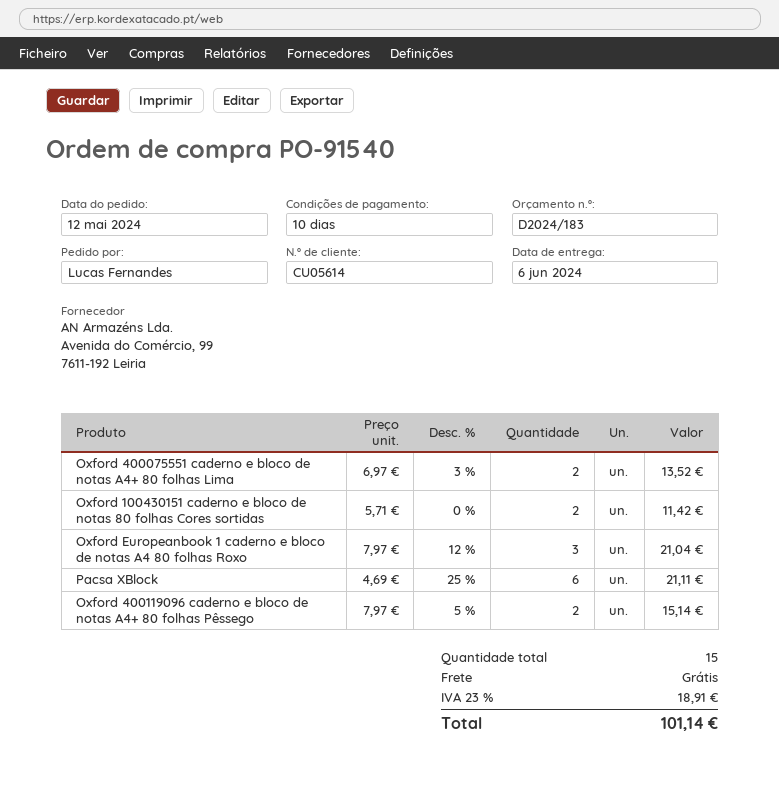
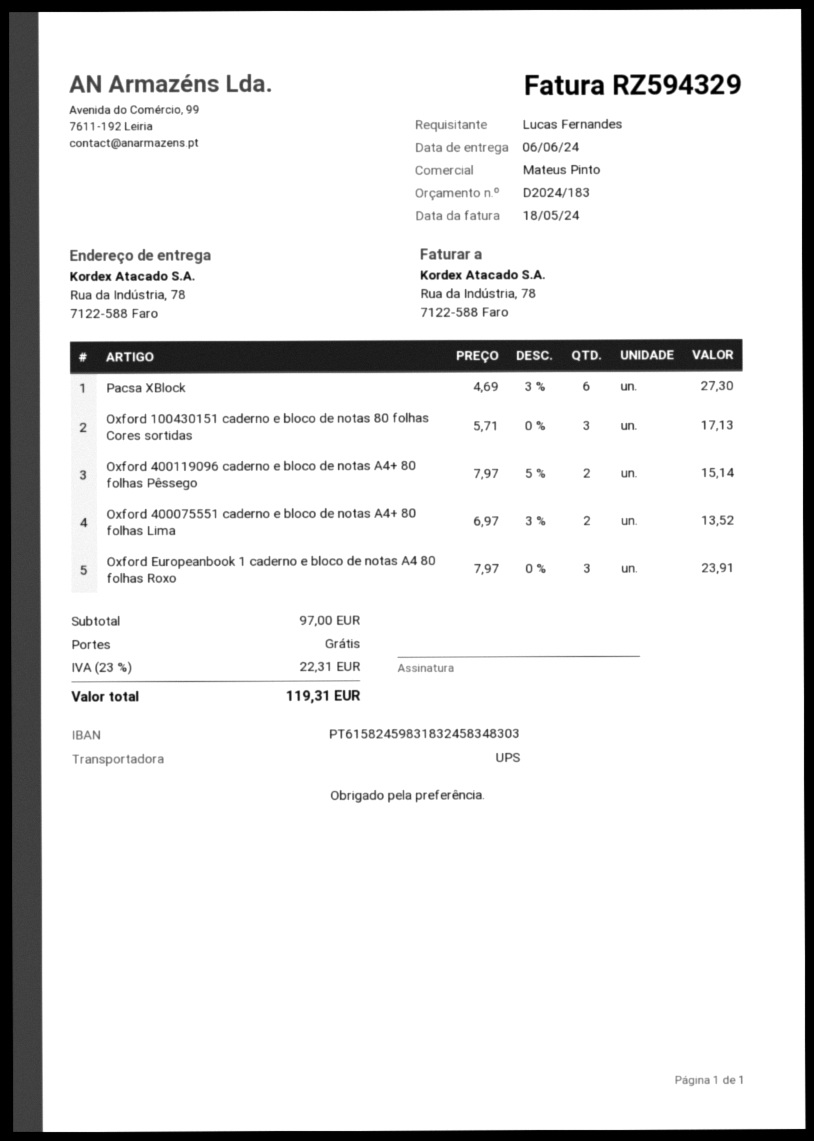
Oxford 100430151 caderno e bloco de notas 80 folhas Cores sortidas: 2 x 5.71 = 11.42 -> 3 x 5.71 = 17.13
Oxford Europeanbook 1 caderno e bloco de notas A4 80 folhas Roxo: 3 x 7.97 - 12% = 21.04 -> 3 x 7.97 = 23.91
Pacsa XBlock: 6 x 4.69 - 25% = 21.11 -> 6 x 4.69 - 3% = 27.30
tax: 23% = 18.91 -> 23% = 22.31
total: 101.14 -> 119.31

